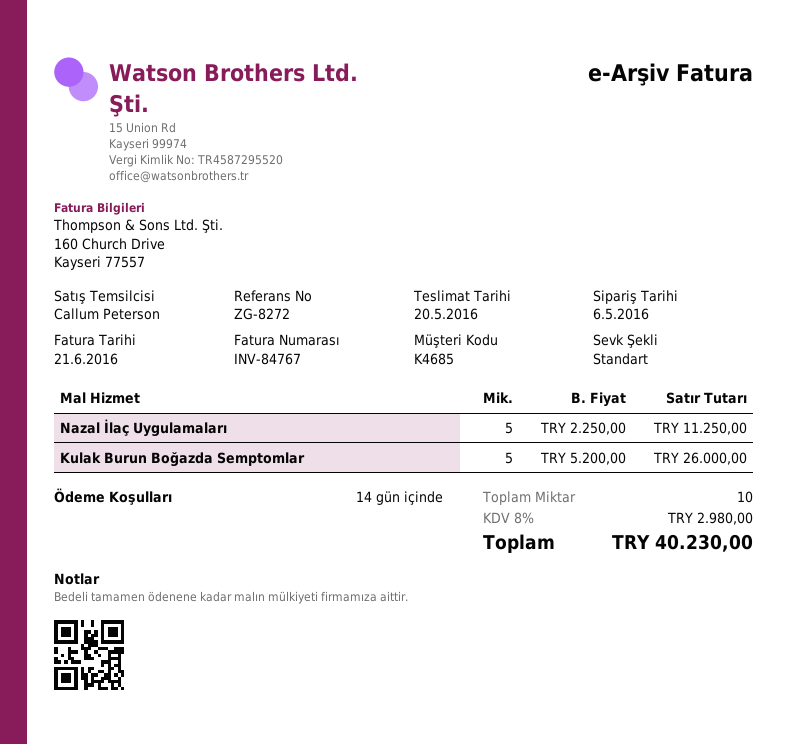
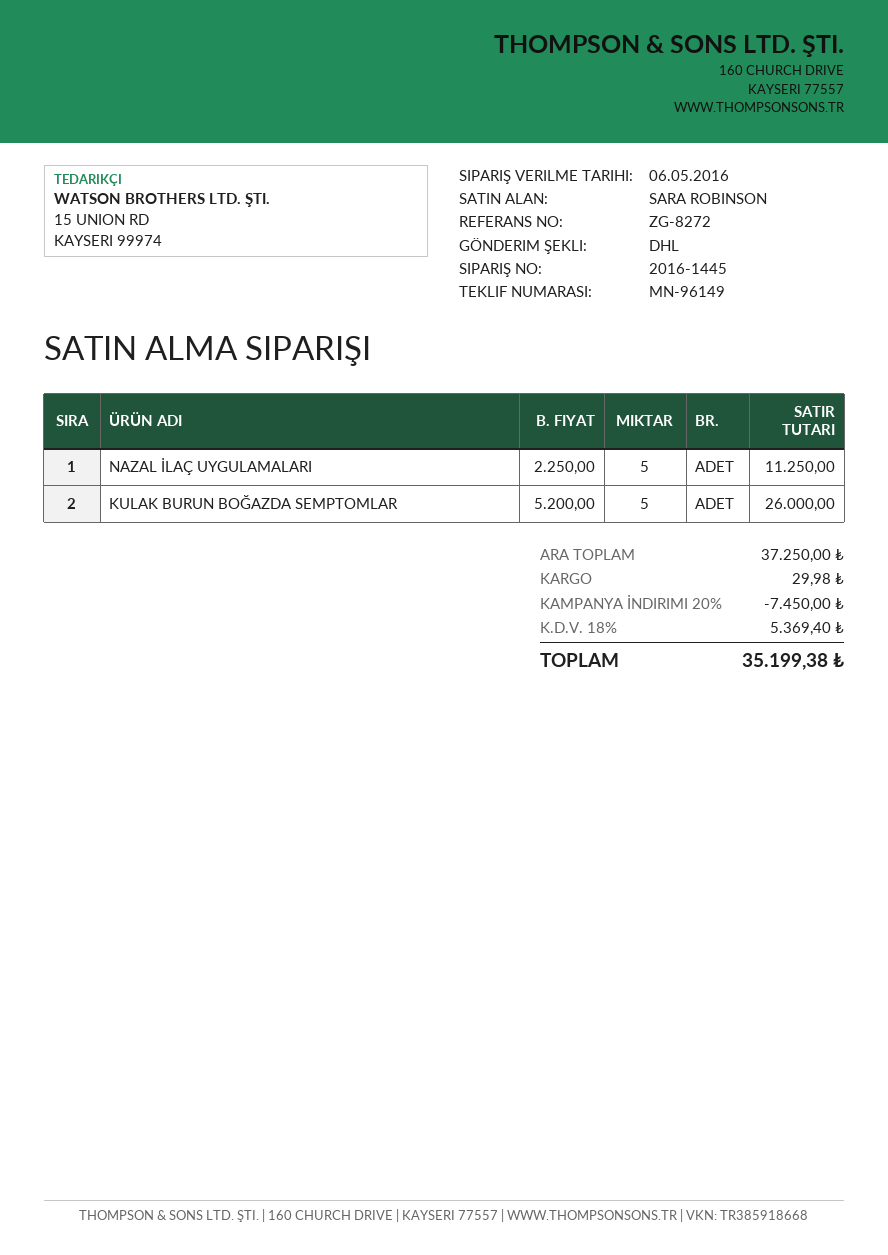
shipping method: standard -> DHL
discount: none -> 20% = 7450.00
shipping: none -> 29.98
tax: 8% = 2980.00 -> 18% = 5369.40
total: 40230.00 -> 35199.38

